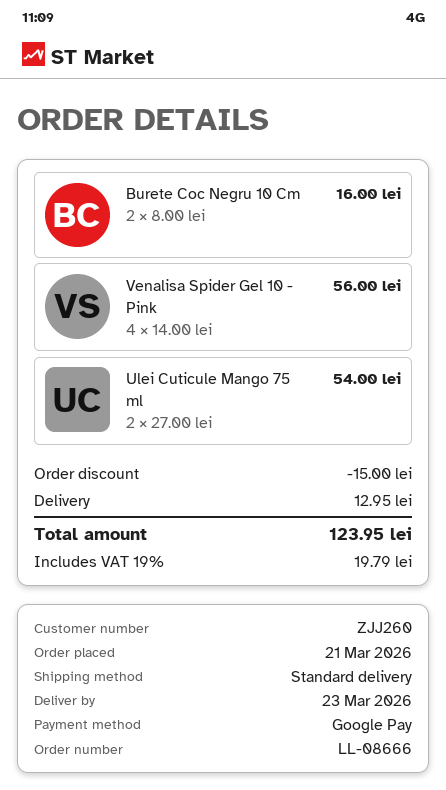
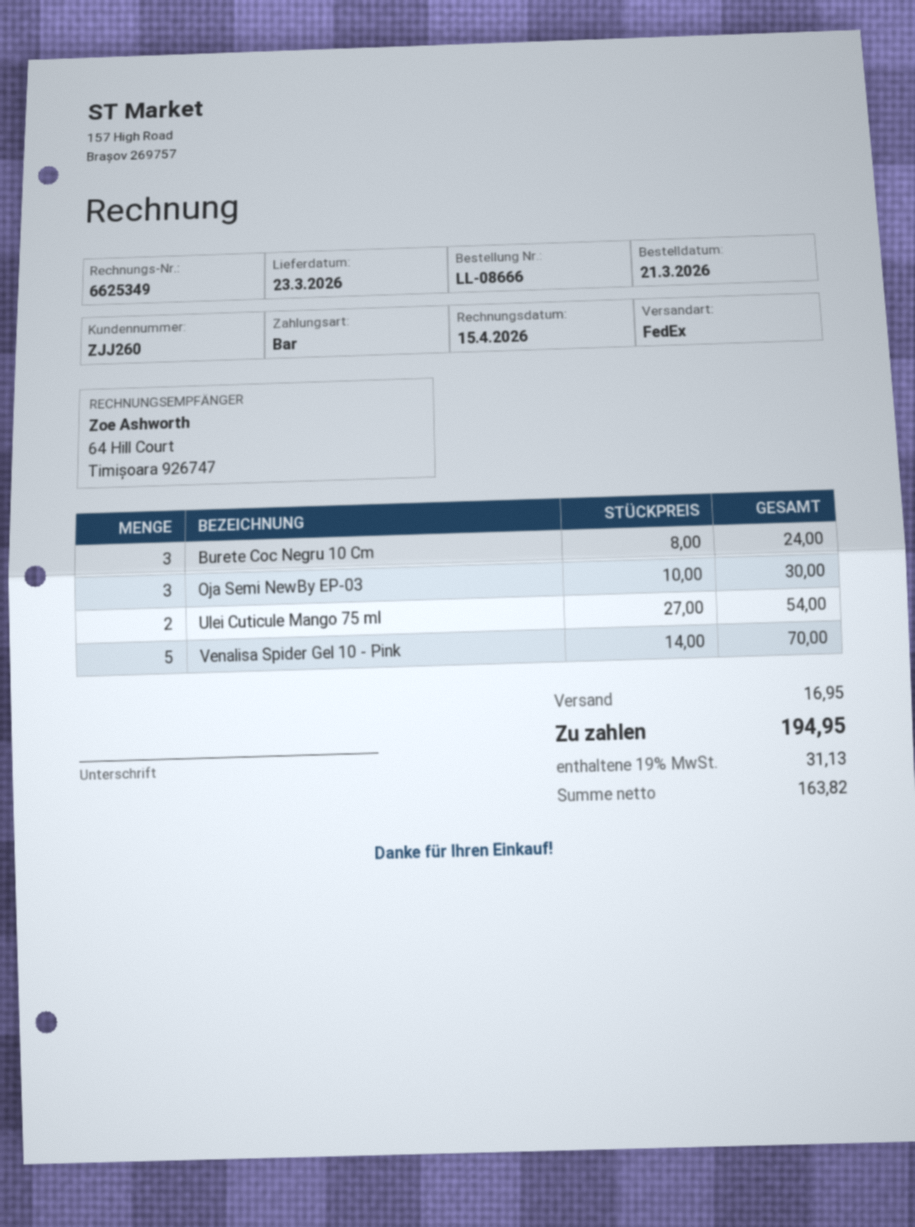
payment method: Google Pay -> cash
shipping method: standard -> FedEx
Burete Coc Negru 10 Cm: 2 x 8.00 = 16.00 -> 3 x 8.00 = 24.00
Venalisa Spider Gel 10 - Pink: 4 x 14.00 = 56.00 -> 5 x 14.00 = 70.00
Oja Semi NewBy EP-03: none -> 3 x 10.00 = 30.00
discount: 15.00 -> none
shipping: 12.95 -> 16.95
tax: 19% = 19.79 -> 19% = 31.13
total: 123.95 -> 194.95

